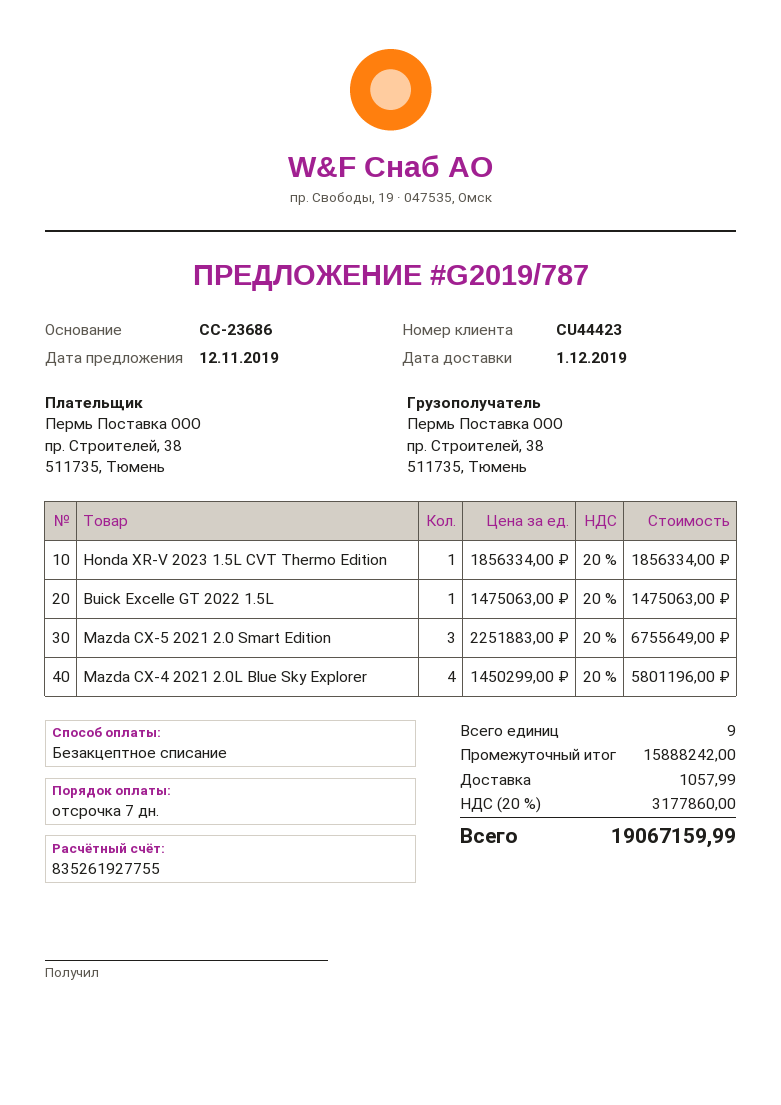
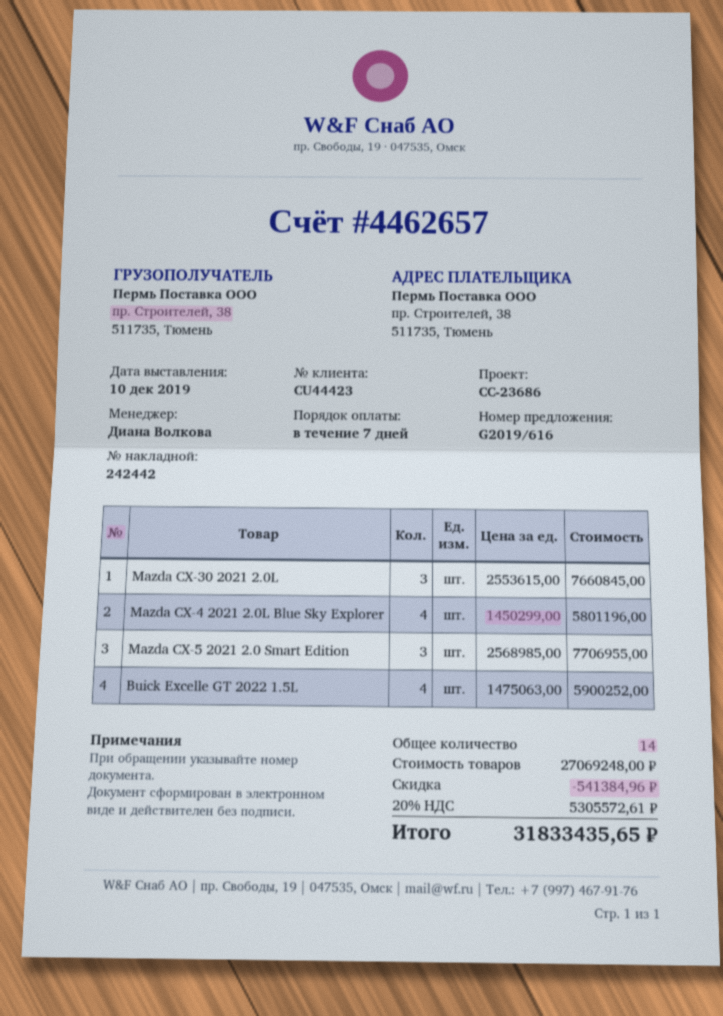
quote number: G2019/787 -> G2019/616
Honda XR-V 2023 1.5L CVT Thermo Edition: 1 x 1856334.00 = 1856334.00 -> none
Buick Excelle GT 2022 1.5L: 1 x 1475063.00 = 1475063.00 -> 4 x 1475063.00 = 5900252.00
Mazda CX-5 2021 2.0 Smart Edition: 3 x 2251883.00 = 6755649.00 -> 3 x 2568985.00 = 7706955.00
Mazda CX-30 2021 2.0L: none -> 3 x 2553615.00 = 7660845.00
total quantity: 9 -> 14
subtotal: 15888242.00 -> 27069248.00
discount: none -> 541384.96
shipping: 1057.99 -> none
tax: 20% = 3177860.00 -> 20% = 5305572.61
total: 19067159.99 -> 31833435.65

